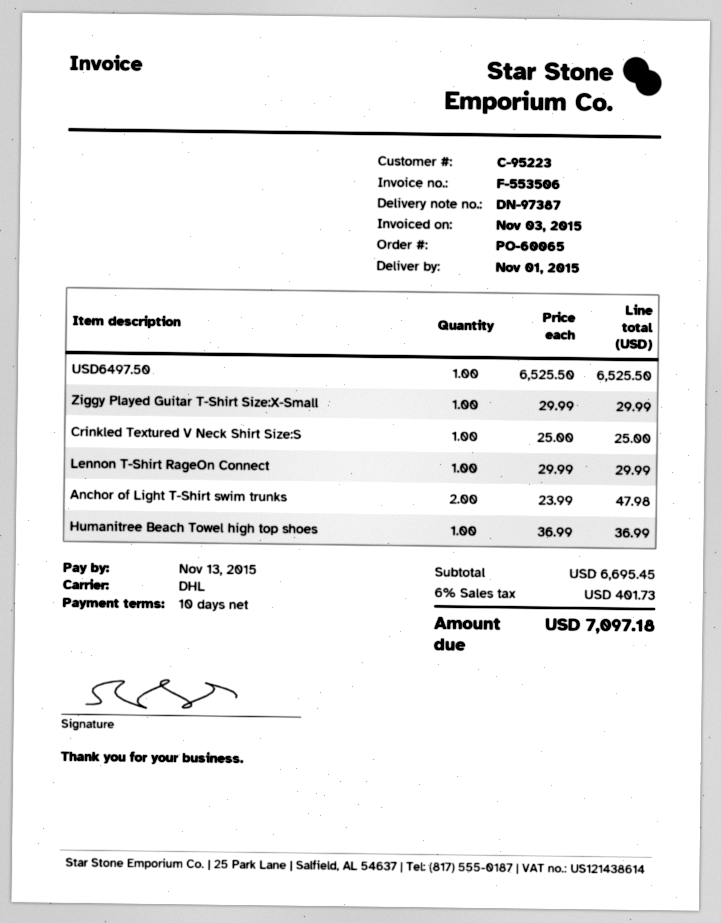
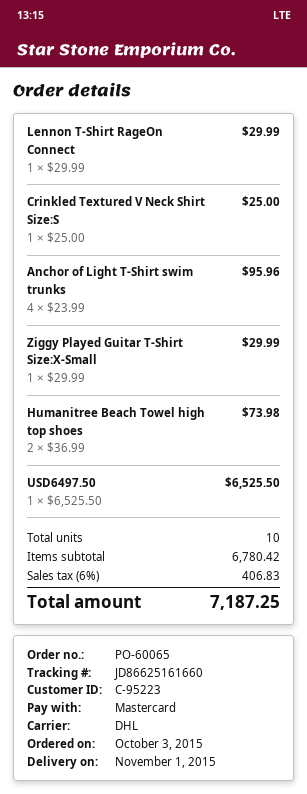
Anchor of Light T-Shirt swim trunks: 2 x 23.99 = 47.98 -> 4 x 23.99 = 95.96
Humanitree Beach Towel high top shoes: 1 x 36.99 = 36.99 -> 2 x 36.99 = 73.98
subtotal: 6695.45 -> 6780.42
tax: 6% = 401.73 -> 6% = 406.83
total: 7097.18 -> 7187.25

